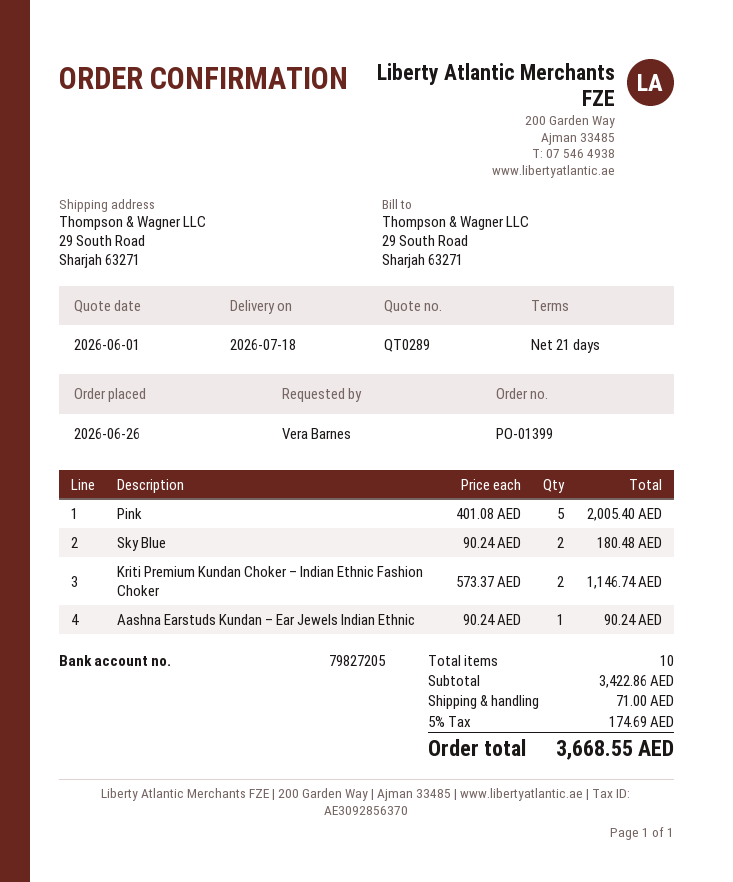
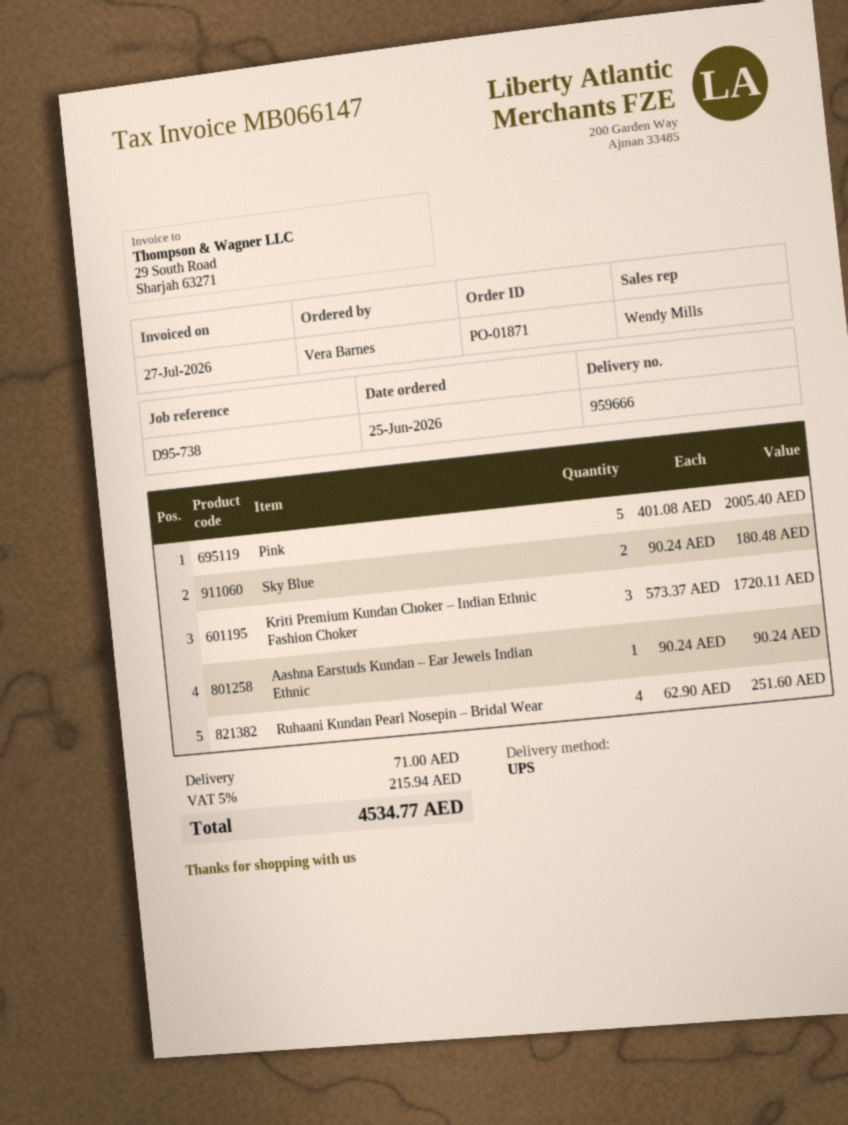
order number: PO-01399 -> PO-01871
order date: 2026-06-26 -> 2026-06-25
Kriti Premium Kundan Choker – Indian Ethnic Fashion Choker: 2 x 573.37 = 1146.74 -> 3 x 573.37 = 1720.11
Ruhaani Kundan Pearl Nosepin – Bridal Wear: none -> 4 x 62.90 = 251.60
tax: 5% = 174.69 -> 5% = 215.94
total: 3668.55 -> 4534.77

